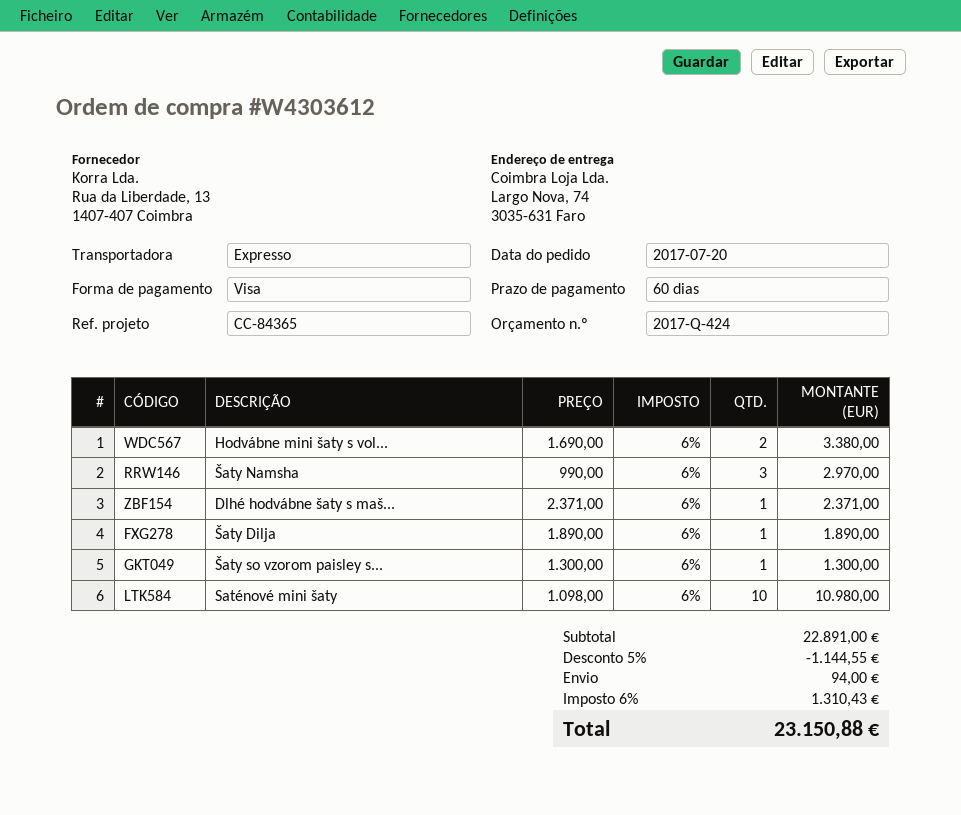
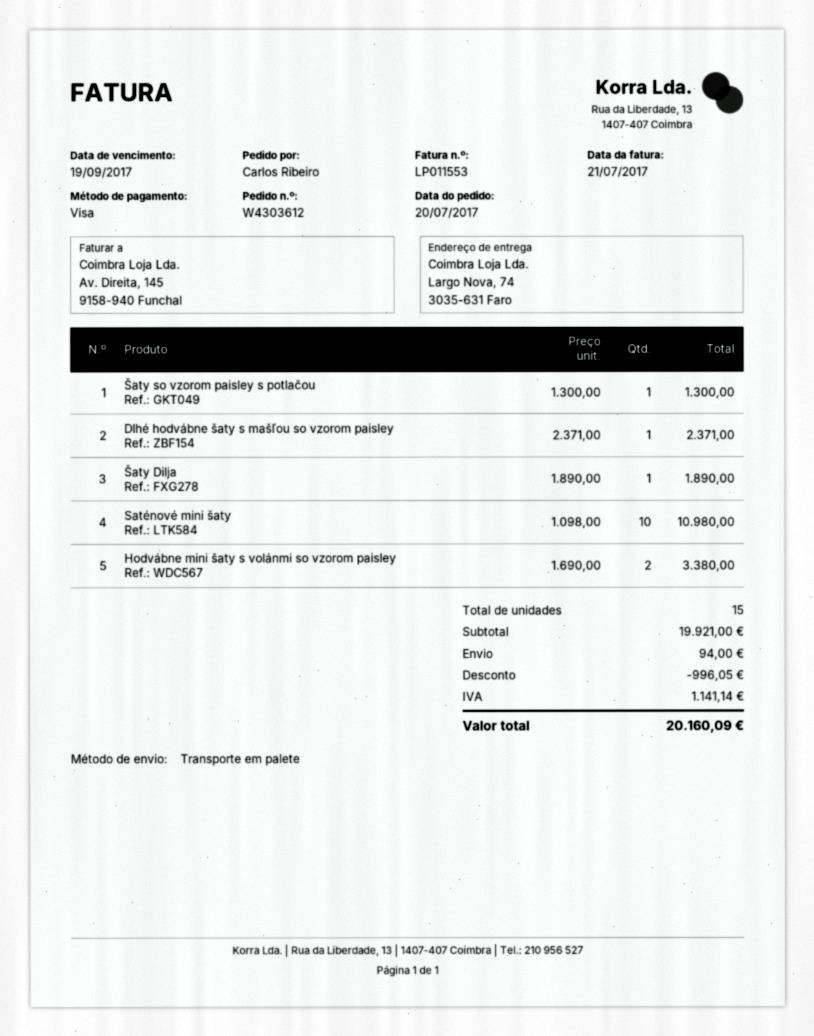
shipping method: express -> pallet freight
Šaty Namsha: 3 x 990.00 = 2970.00 -> none
subtotal: 22891.00 -> 19921.00
discount: 1144.55 -> 996.05
tax: 1310.43 -> 1141.14
total: 23150.88 -> 20160.09

